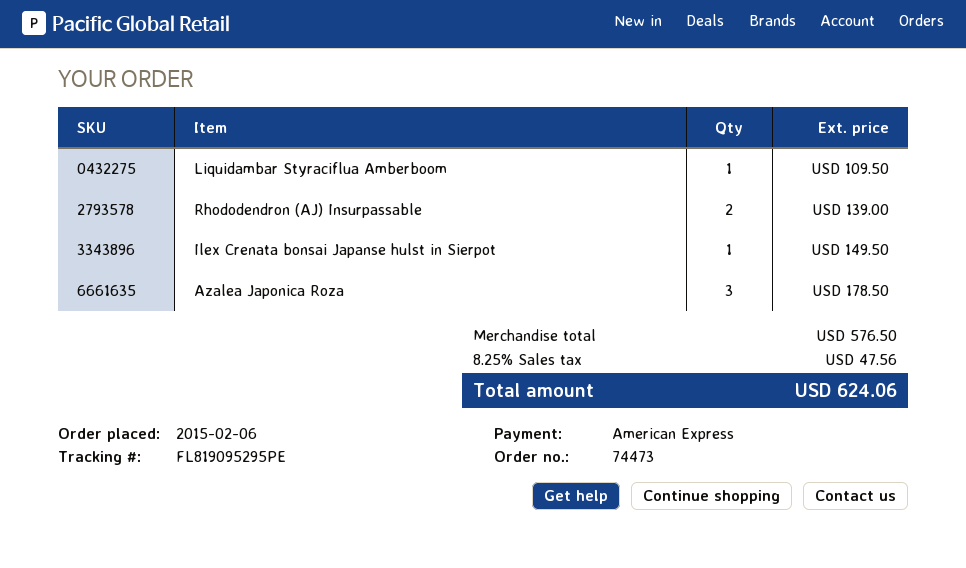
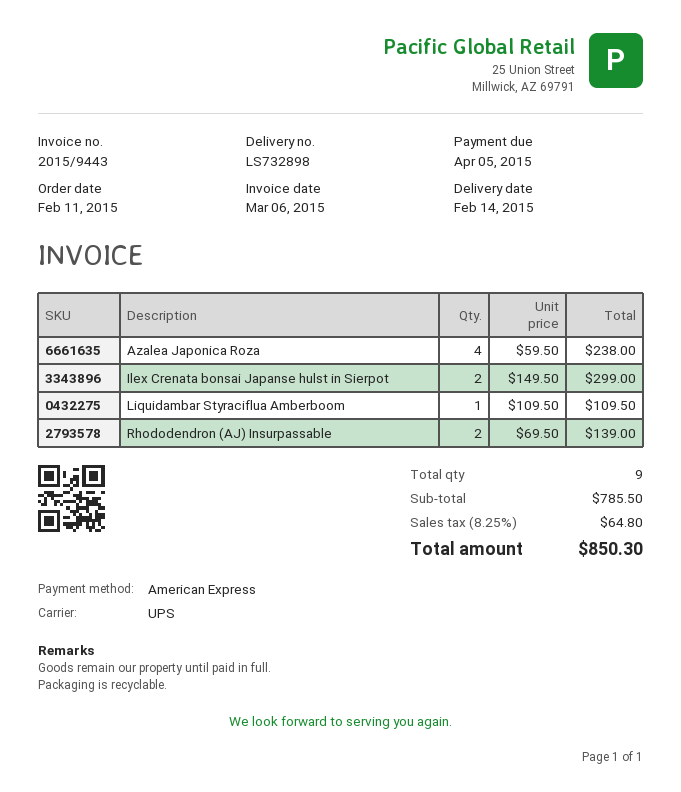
order date: 2015-02-06 -> 2015-02-11
Ilex Crenata bonsai Japanse hulst in Sierpot: 1 for 149.50 -> 2 for 299.00
Azalea Japonica Roza: 3 for 178.50 -> 4 for 238.00
subtotal: 576.50 -> 785.50
tax: 8.25% = 47.56 -> 8.25% = 64.80
total: 624.06 -> 850.30

